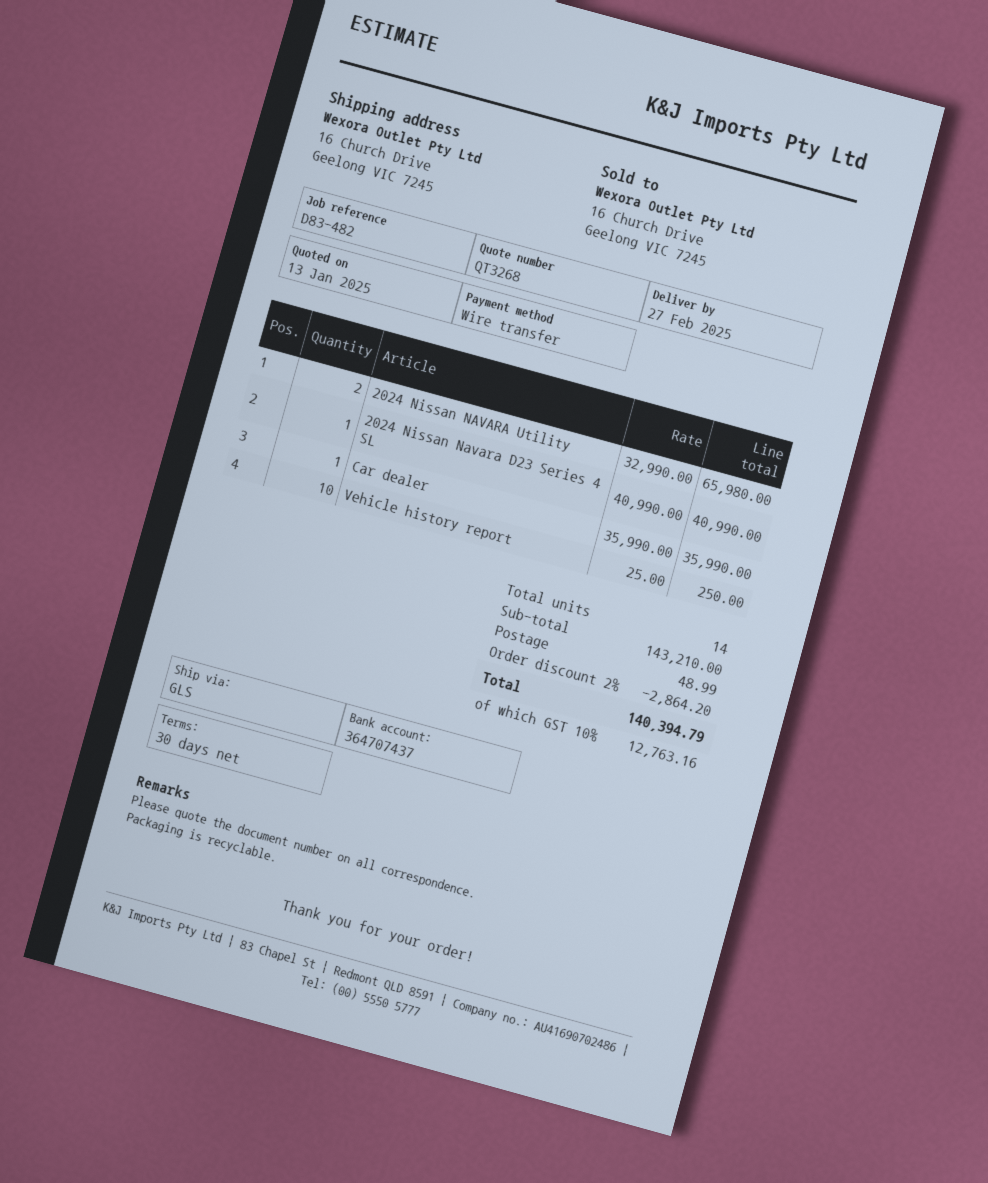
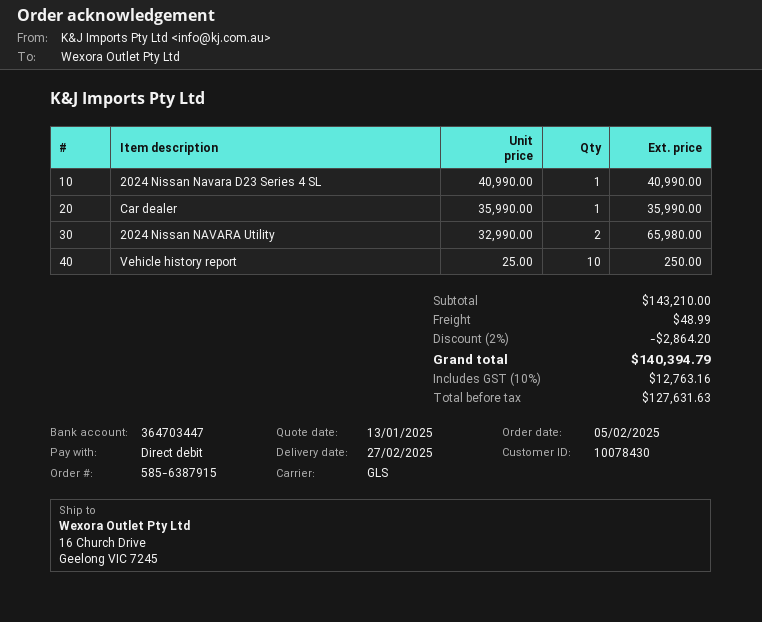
payment method: bank transfer -> direct debit
bank account: 364707437 -> 364703447

